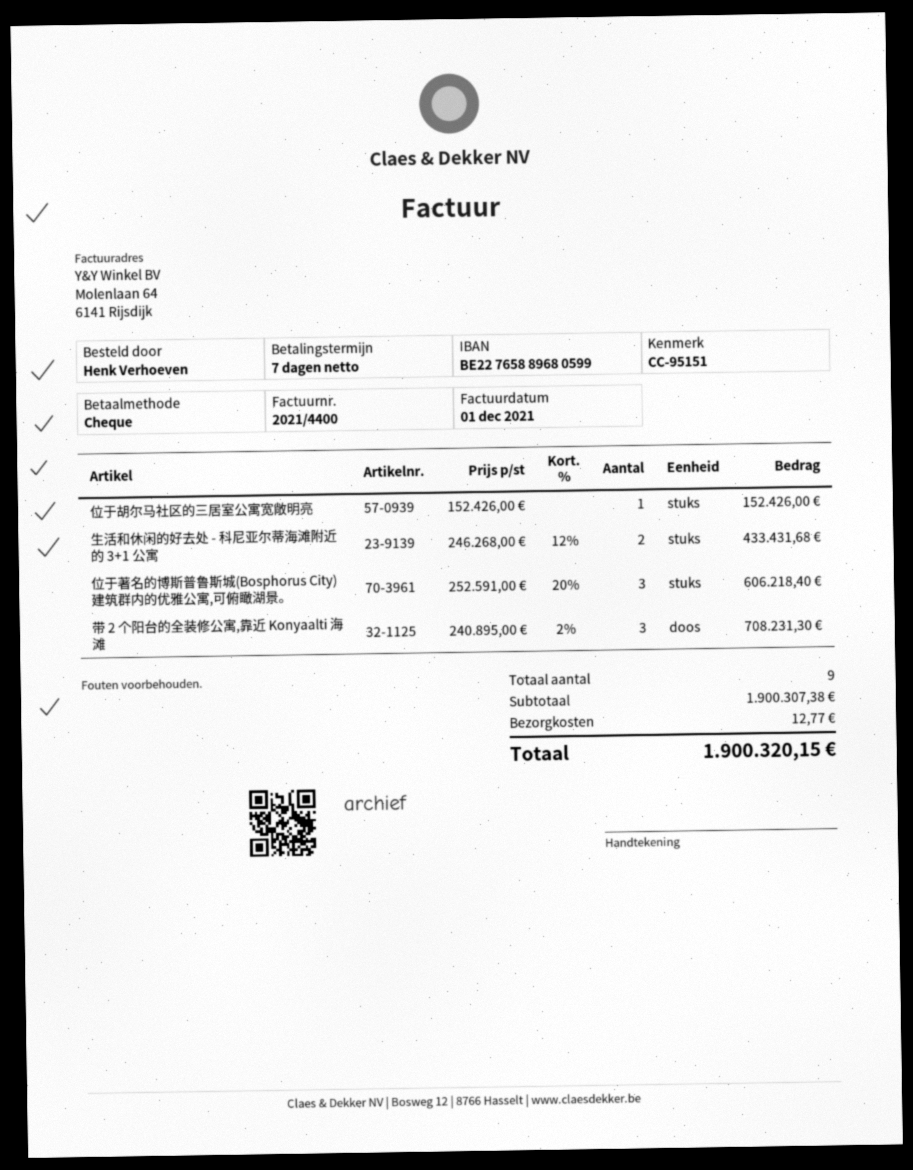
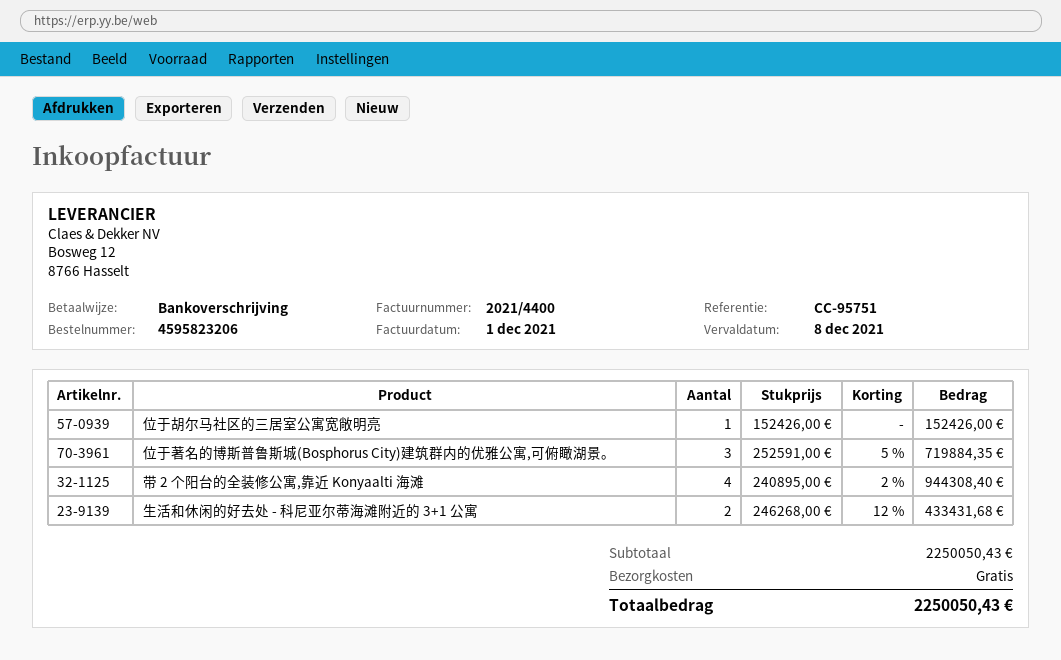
reference: CC-95151 -> CC-95751
payment method: cheque -> bank transfer
位于著名的博斯普鲁斯城(Bosphorus City)建筑群内的优雅公寓,可俯瞰湖景。: 3 x 252591.00 - 20% = 606218.40 -> 3 x 252591.00 - 5% = 719884.35
带 2 个阳台的全装修公寓,靠近 Konyaalti 海滩: 3 x 240895.00 - 2% = 708231.30 -> 4 x 240895.00 - 2% = 944308.40
subtotal: 1900307.38 -> 2250050.43
shipping: 12.77 -> 0.00
total: 1900320.15 -> 2250050.43

